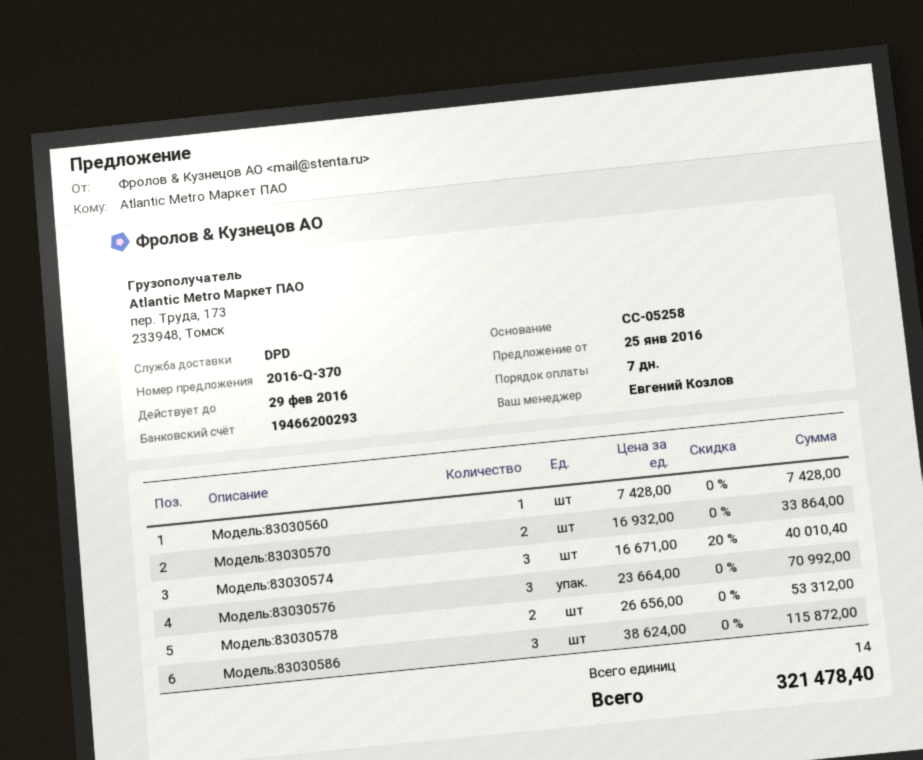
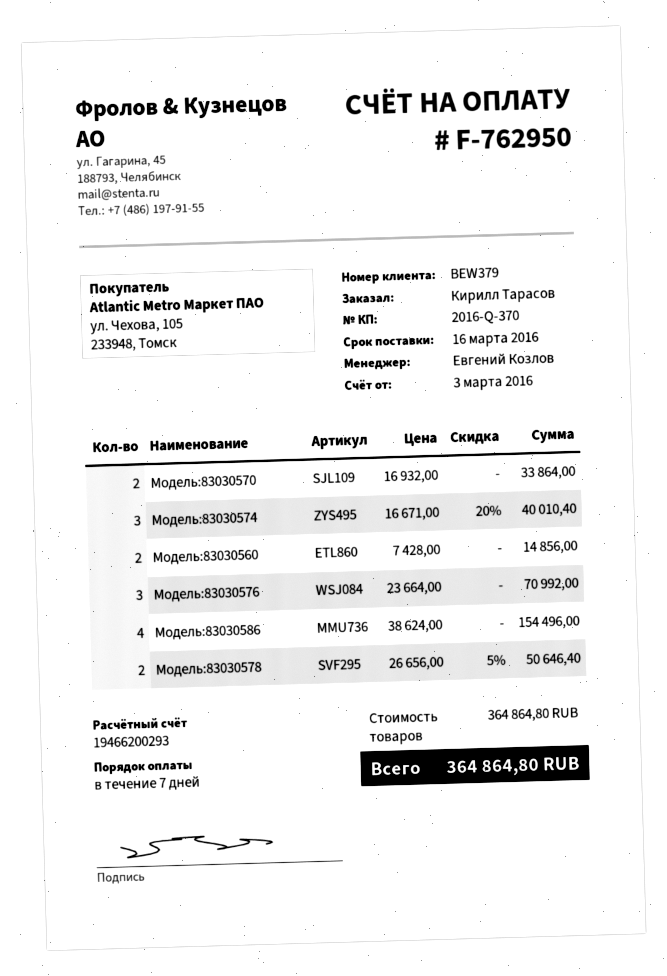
Модель:83030560: 1 x 7428.00 = 7428.00 -> 2 x 7428.00 = 14856.00
Модель:83030578: 2 x 26656.00 = 53312.00 -> 2 x 26656.00 - 5% = 50646.40
Модель:83030586: 3 x 38624.00 = 115872.00 -> 4 x 38624.00 = 154496.00
total: 321478.40 -> 364864.80

